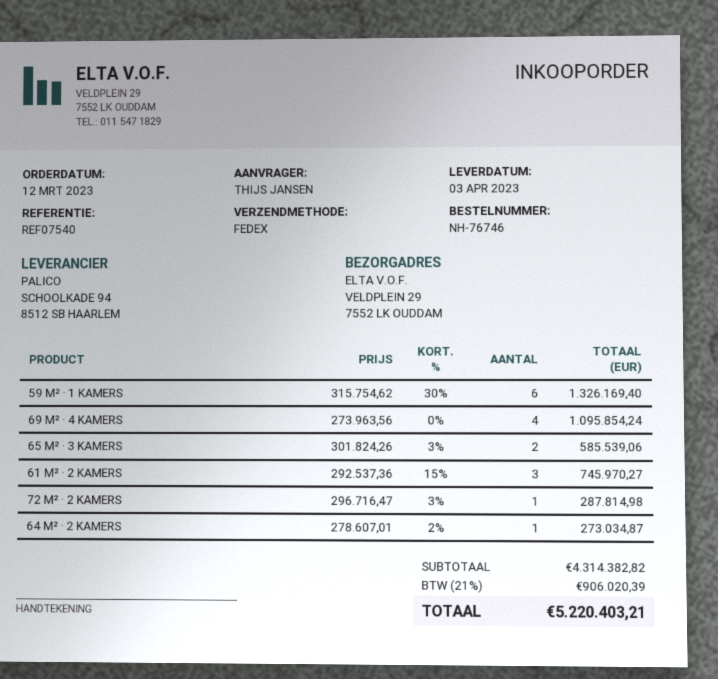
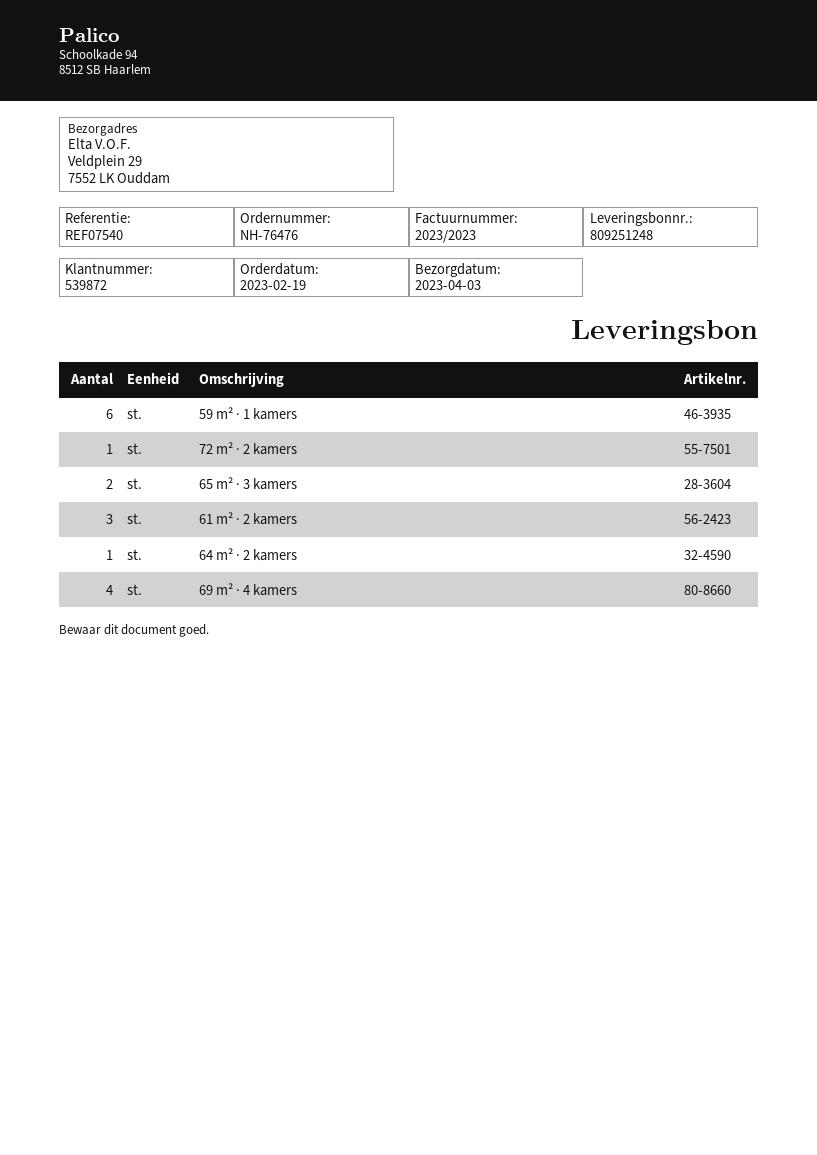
order number: NH-76746 -> NH-76476
order date: 2023-03-12 -> 2023-02-19

